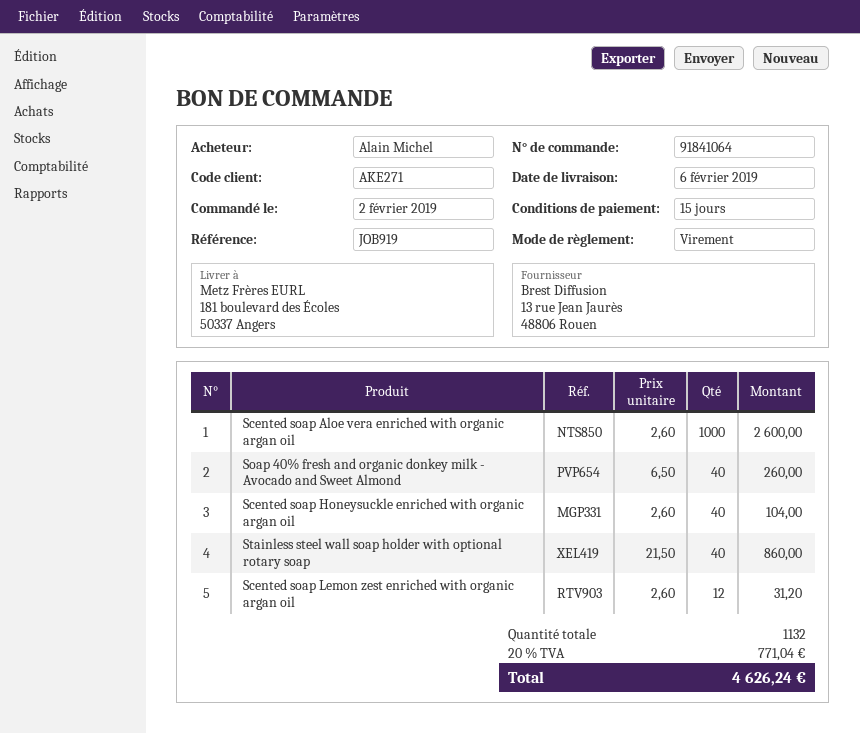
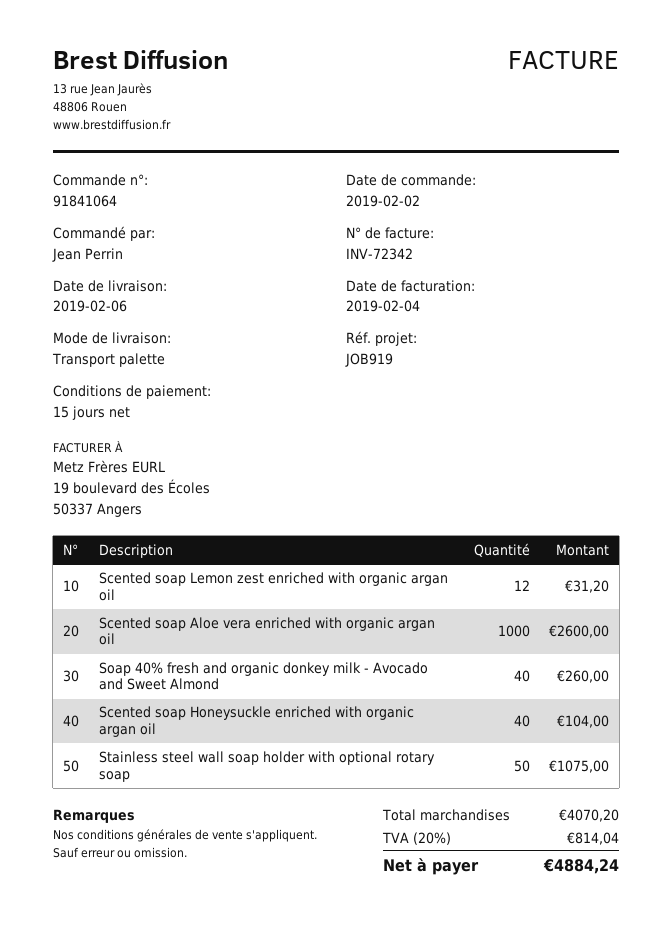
ordered by: Alain Michel -> Jean Perrin
Stainless steel wall soap holder with optional rotary soap: 40 for 860.00 -> 50 for 1075.00
tax: 20% = 771.04 -> 20% = 814.04
total: 4626.24 -> 4884.24

